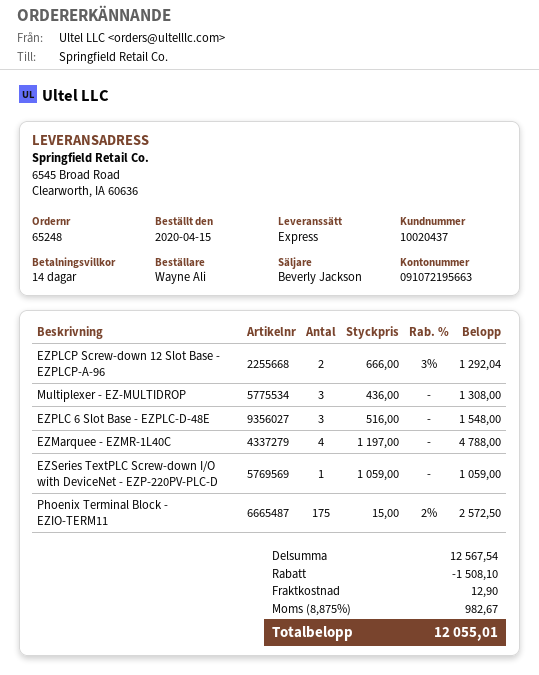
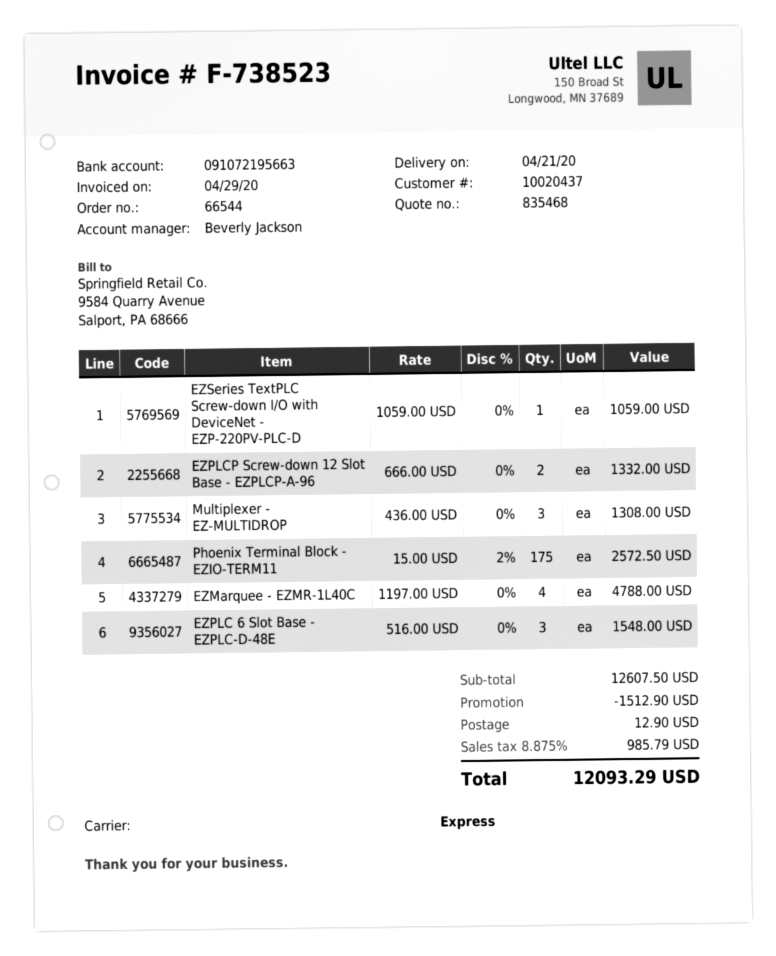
order number: 65248 -> 66544
EZPLCP Screw-down 12 Slot Base - EZPLCP-A-96: 2 x 666.00 - 3% = 1292.04 -> 2 x 666.00 = 1332.00
subtotal: 12567.54 -> 12607.50
discount: 1508.10 -> 1512.90
tax: 8.875% = 982.67 -> 8.875% = 985.79
total: 12055.01 -> 12093.29

